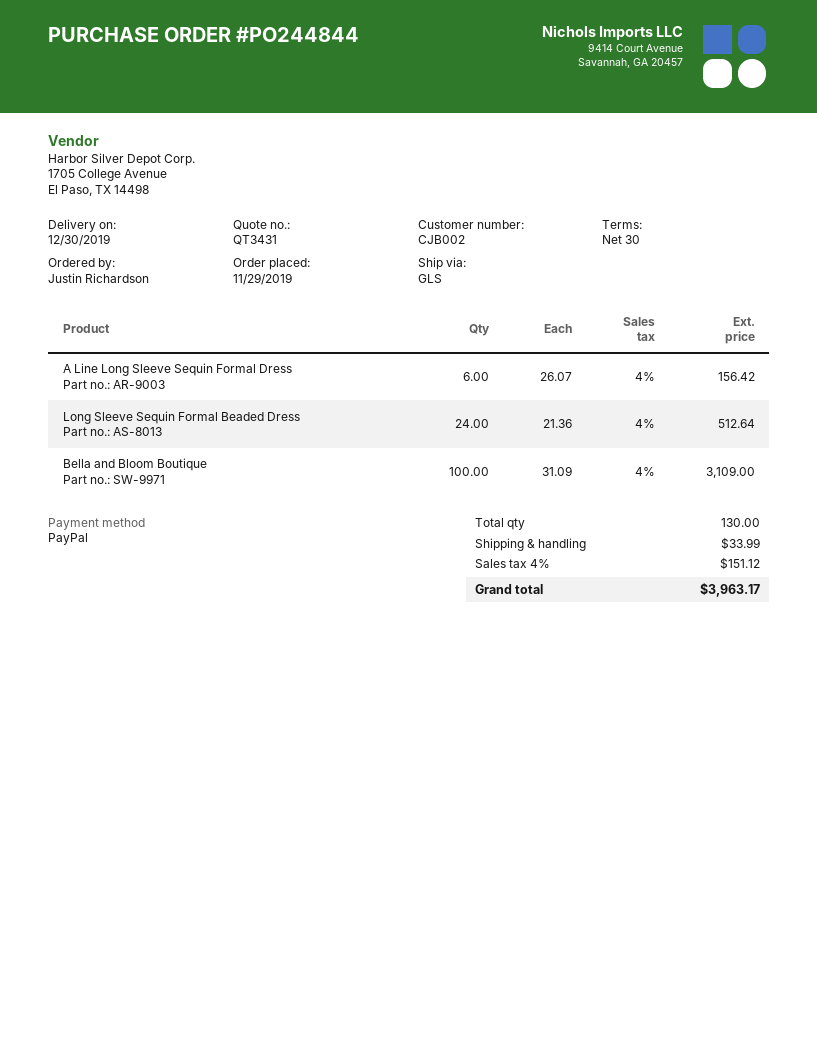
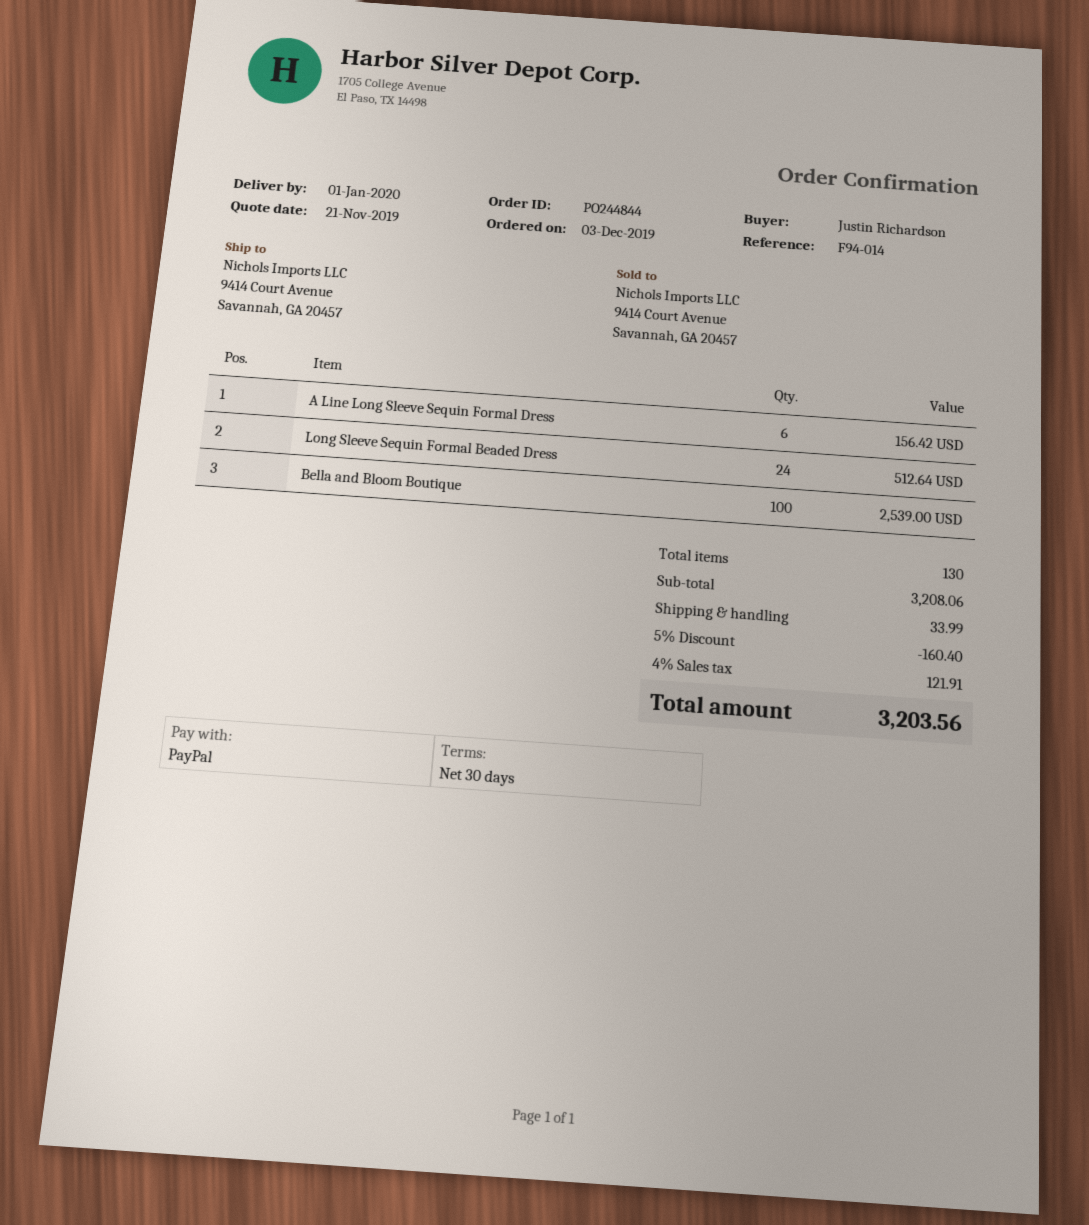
order date: 2019-11-29 -> 2019-12-03
delivery date: 2019-12-30 -> 2020-01-01
Bella and Bloom Boutique: 100 for 3109.00 -> 100 for 2539.00
discount: none -> 5% = 160.40
tax: 4% = 151.12 -> 4% = 121.91
total: 3963.17 -> 3203.56

